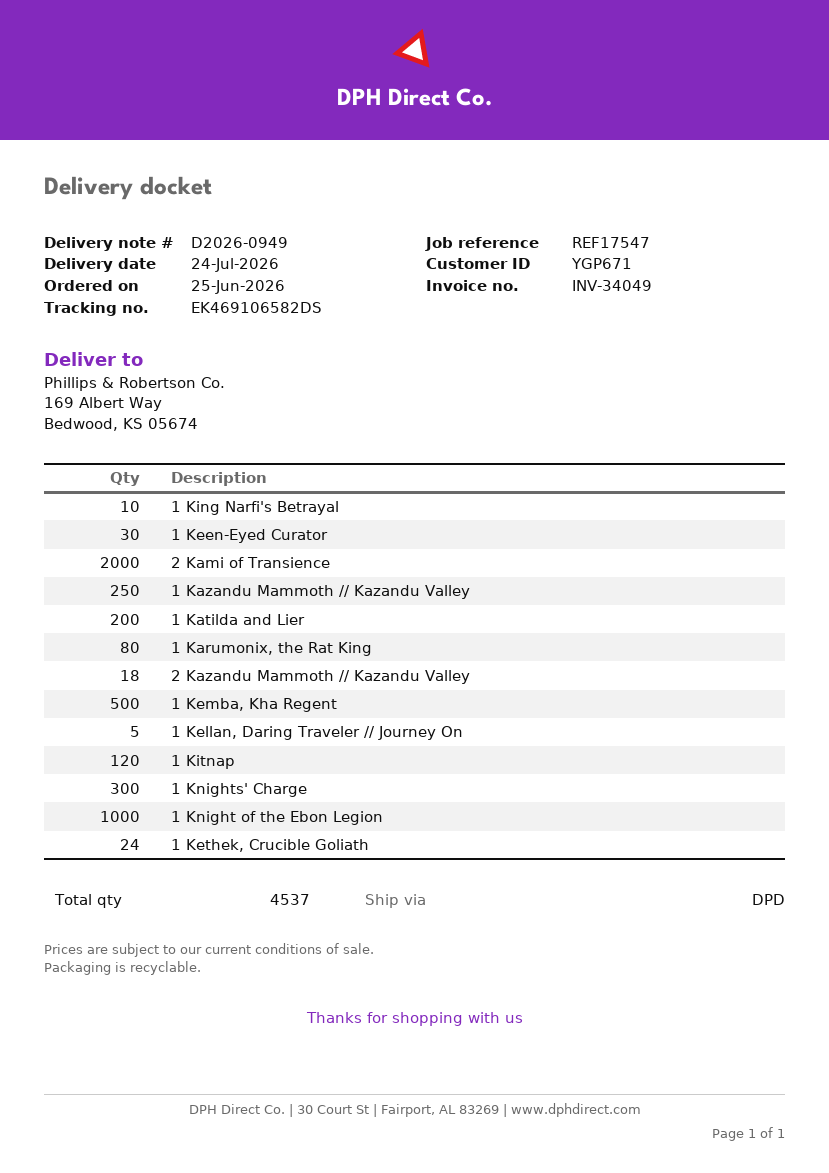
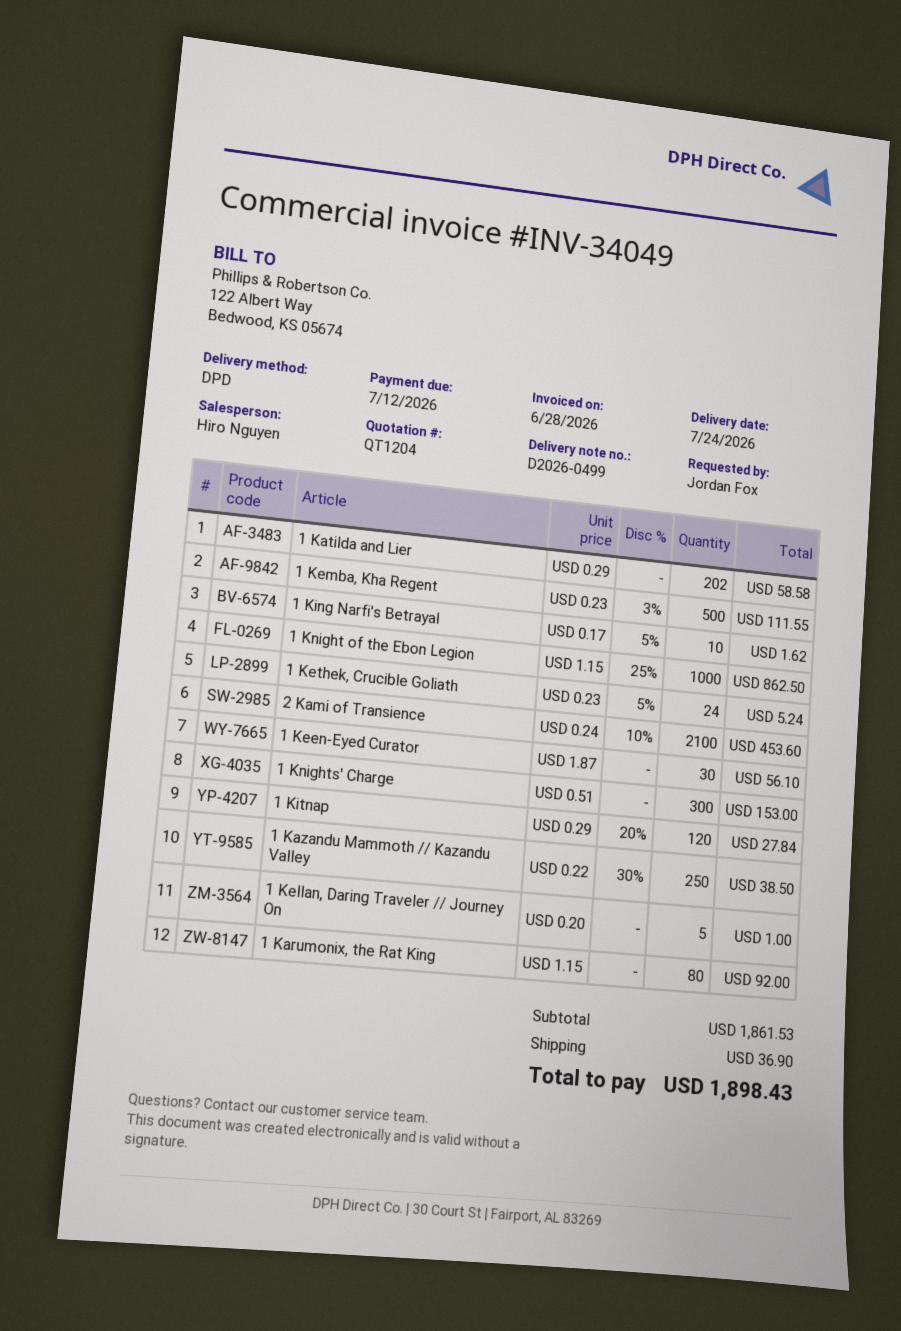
delivery note number: D2026-0949 -> D2026-0499
2 Kami of Transience: 2000 -> 2100
1 Katilda and Lier: 200 -> 202
2 Kazandu Mammoth // Kazandu Valley: 18 -> none

